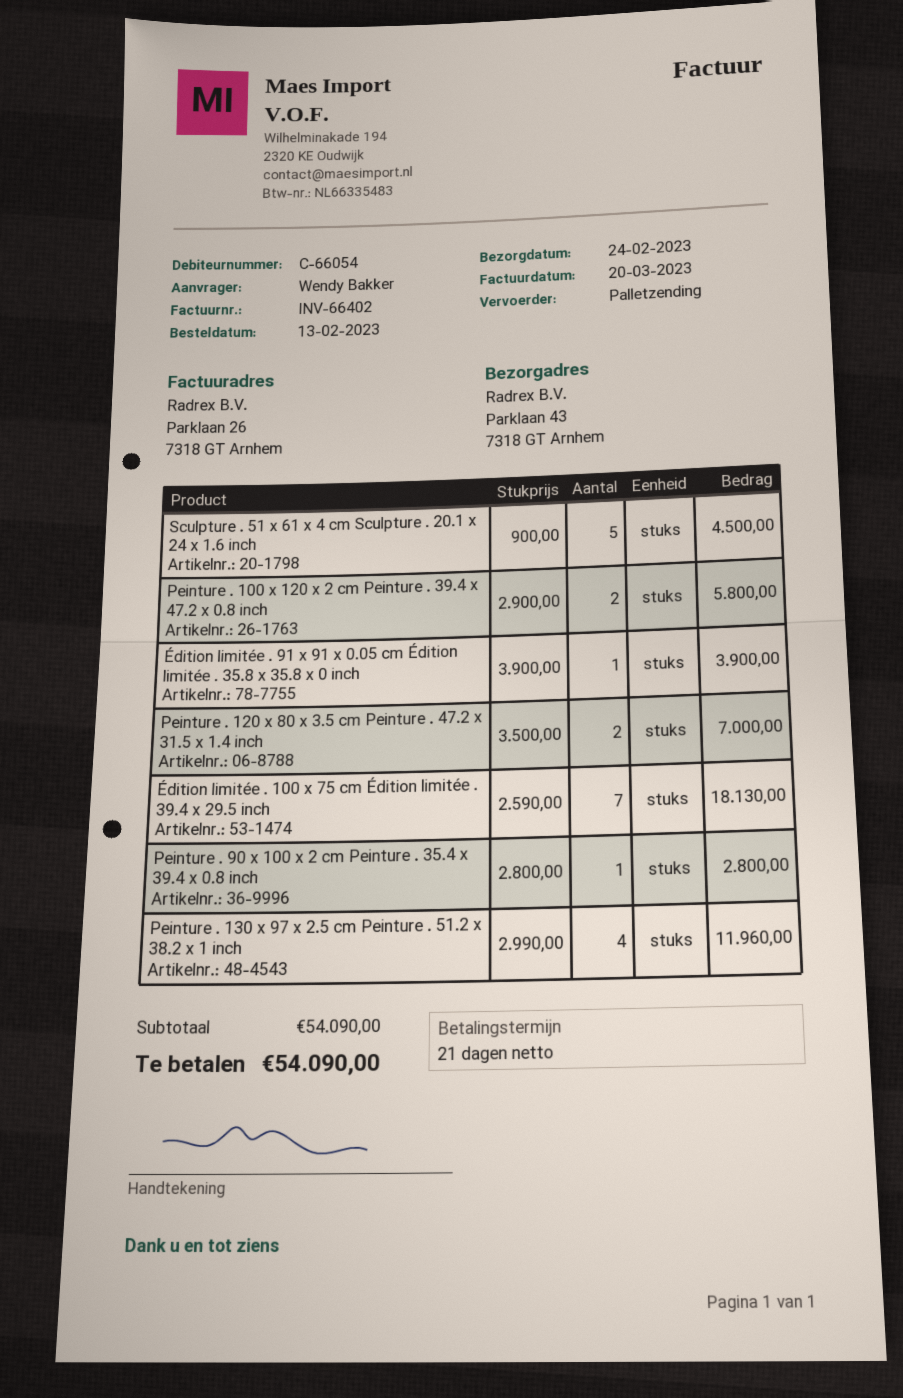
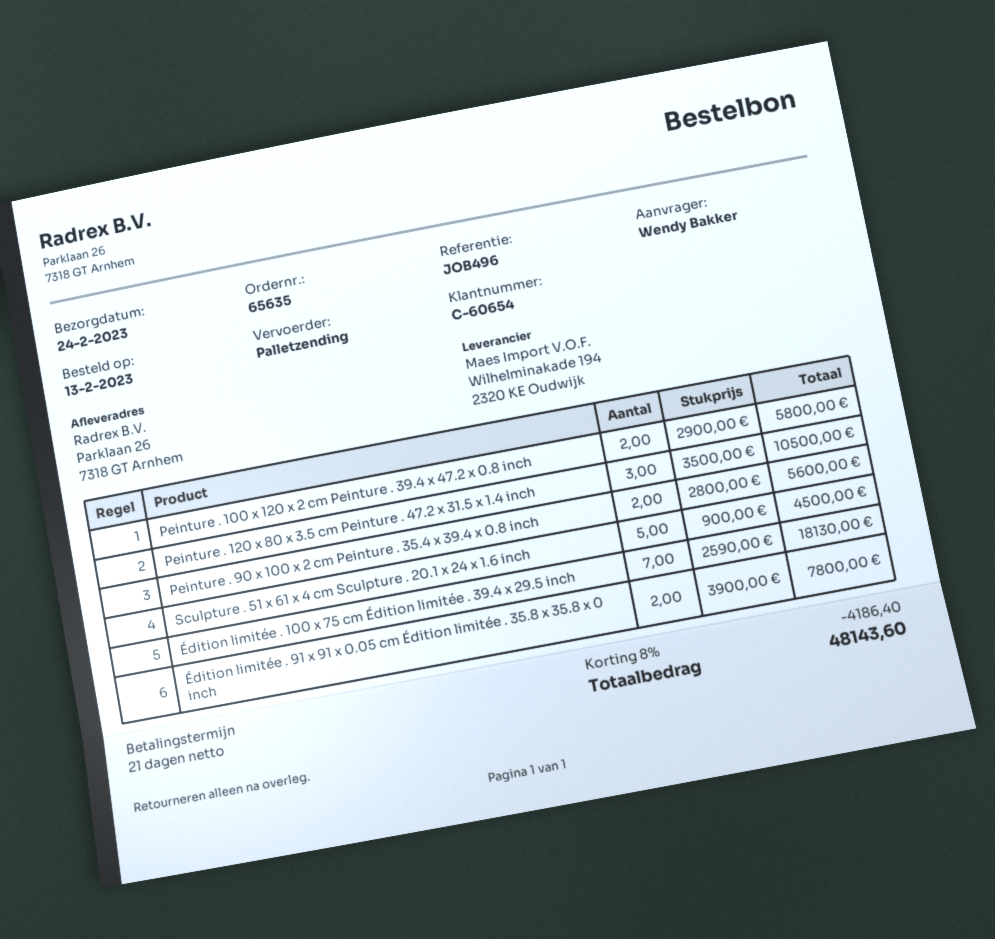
customer number: C-66054 -> C-60654
ship to: Parklaan 43, 7318 GT Arnhem -> Parklaan 26, 7318 GT Arnhem
Édition limitée . 91 x 91 x 0.05 cm Édition limitée . 35.8 x 35.8 x 0 inch: 1 x 3900.00 = 3900.00 -> 2 x 3900.00 = 7800.00
Peinture . 120 x 80 x 3.5 cm Peinture . 47.2 x 31.5 x 1.4 inch: 2 x 3500.00 = 7000.00 -> 3 x 3500.00 = 10500.00
Peinture . 90 x 100 x 2 cm Peinture . 35.4 x 39.4 x 0.8 inch: 1 x 2800.00 = 2800.00 -> 2 x 2800.00 = 5600.00
Peinture . 130 x 97 x 2.5 cm Peinture . 51.2 x 38.2 x 1 inch: 4 x 2990.00 = 11960.00 -> none
discount: none -> 8% = 4186.40
total: 54090.00 -> 48143.60

